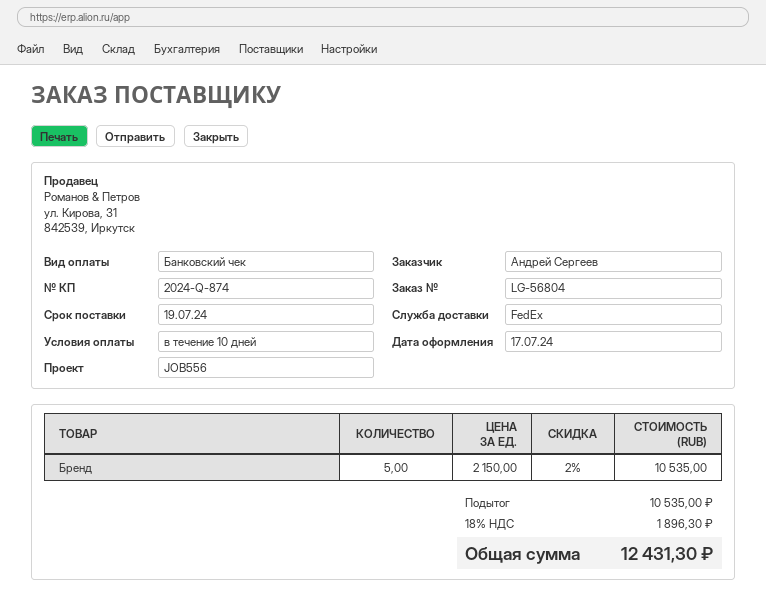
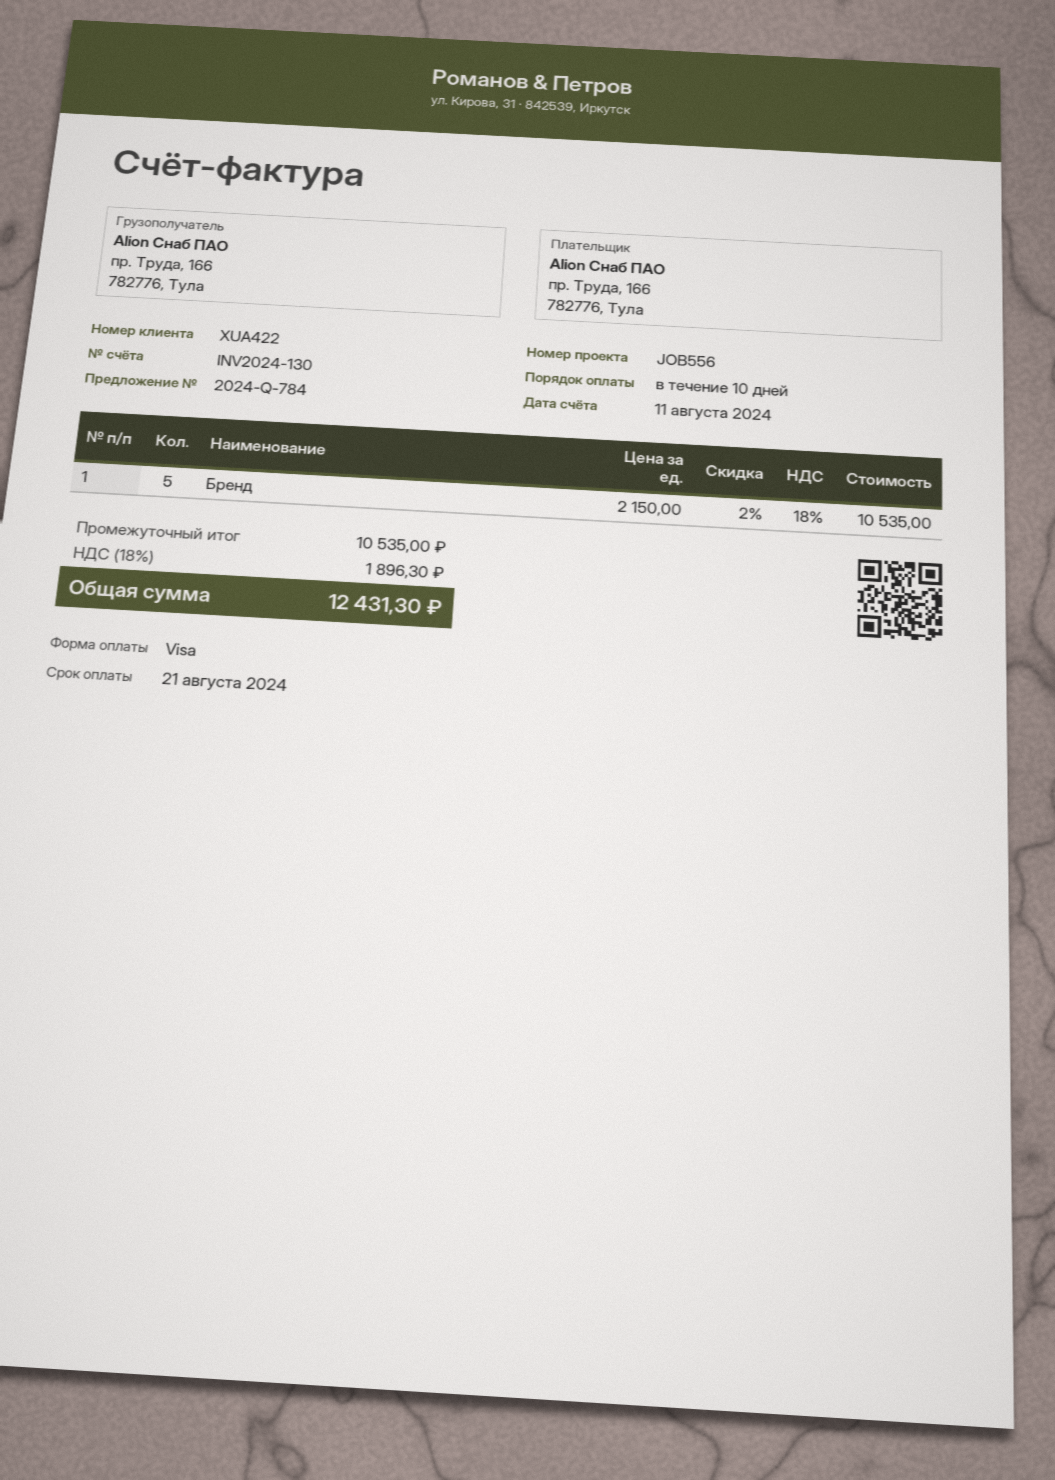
quote number: 2024-Q-874 -> 2024-Q-784
payment method: cheque -> Visa

